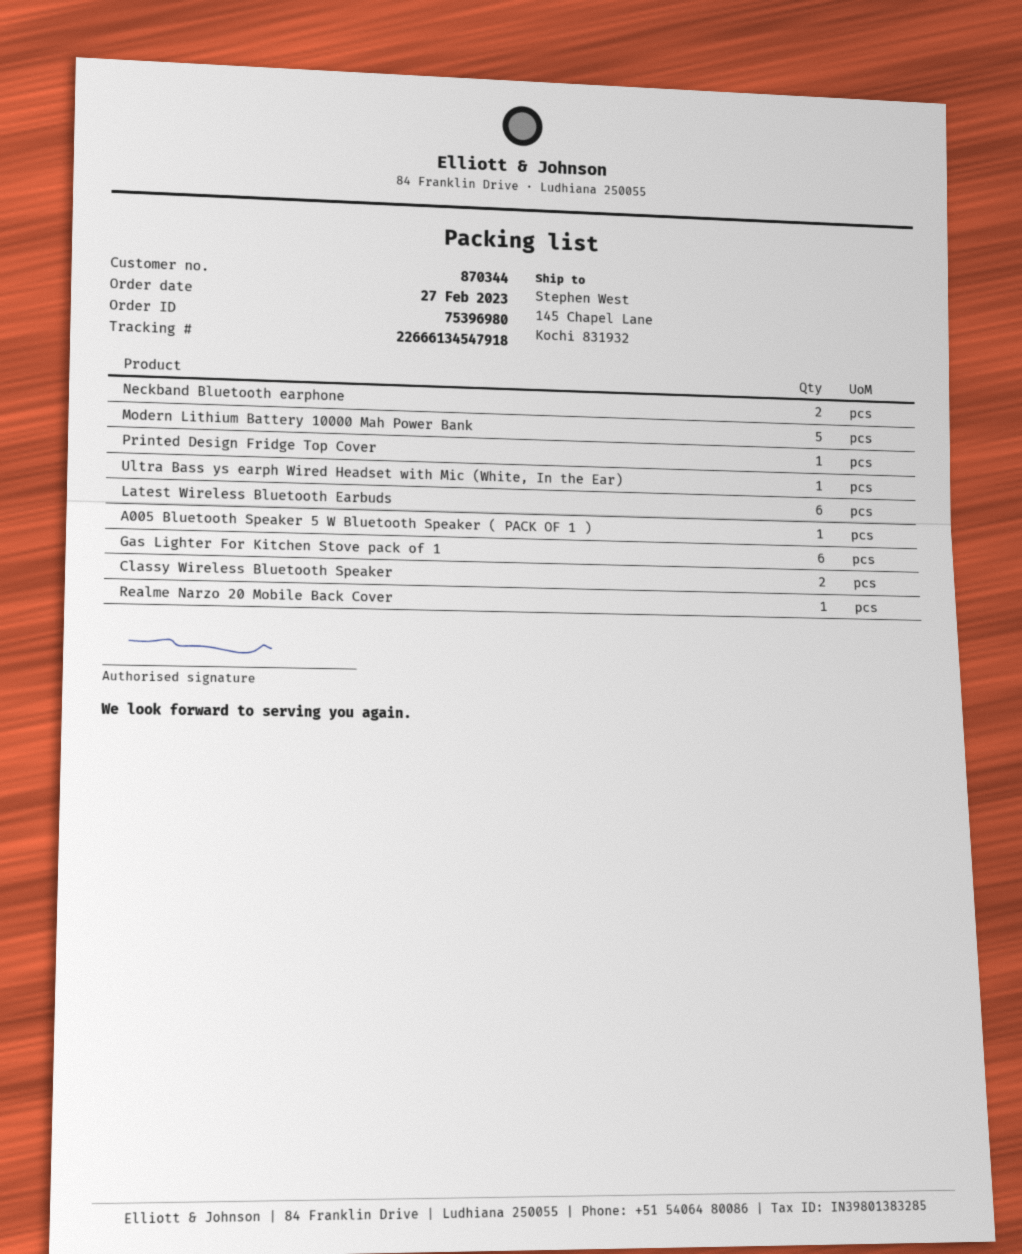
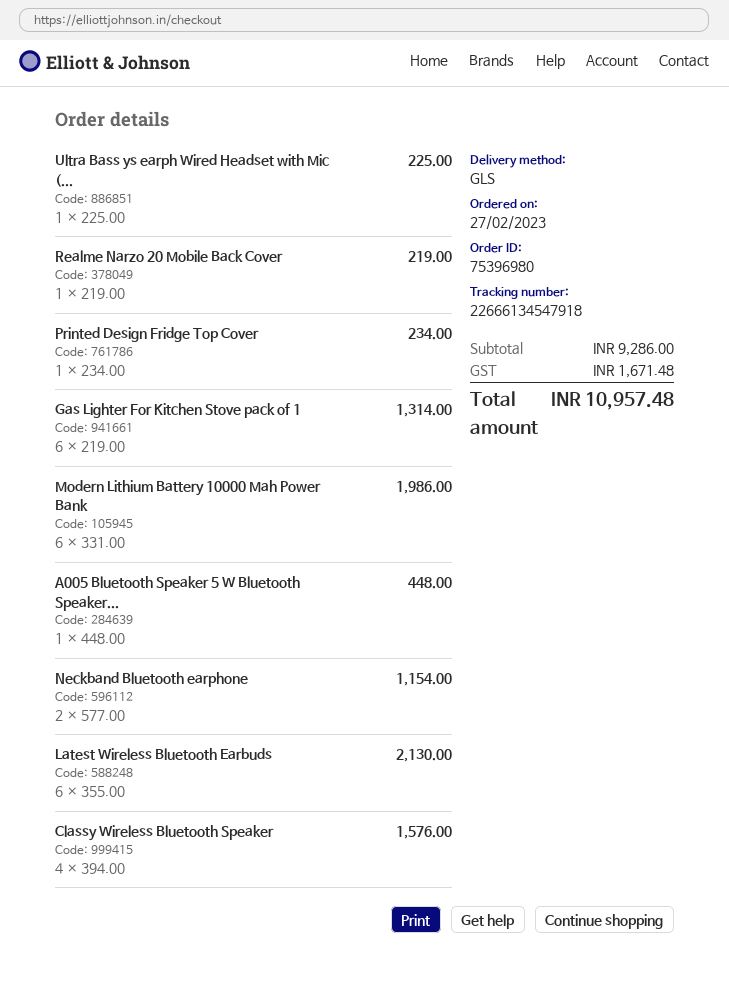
Modern Lithium Battery 10000 Mah Power Bank: 5 -> 6
Classy Wireless Bluetooth Speaker: 2 -> 4

